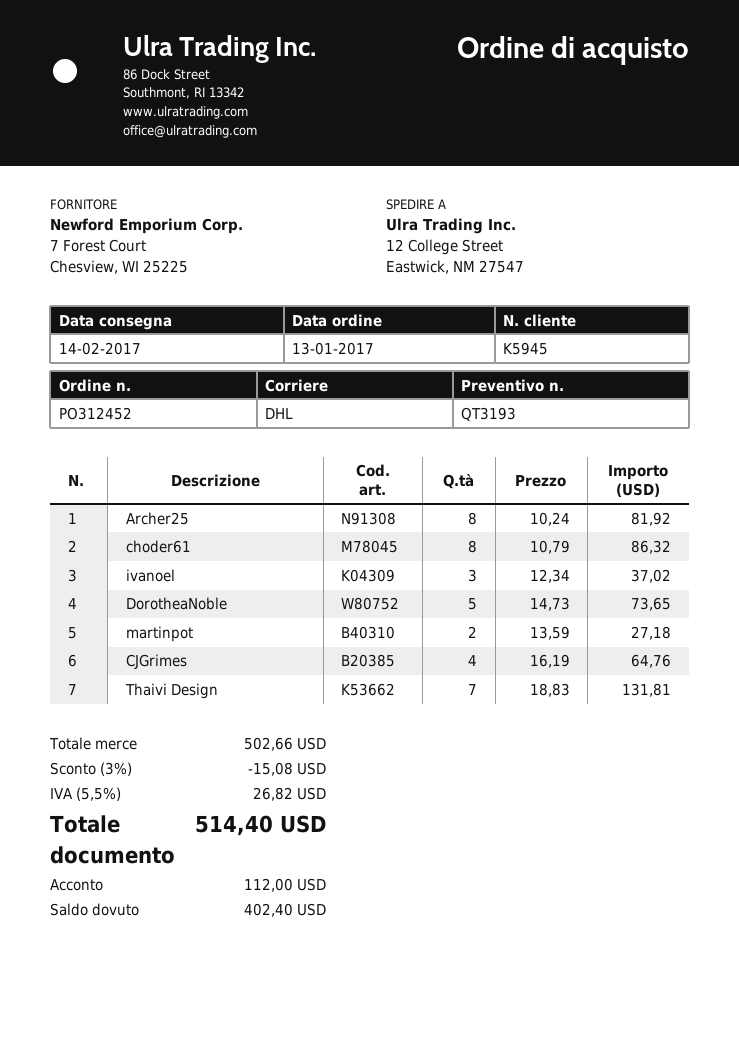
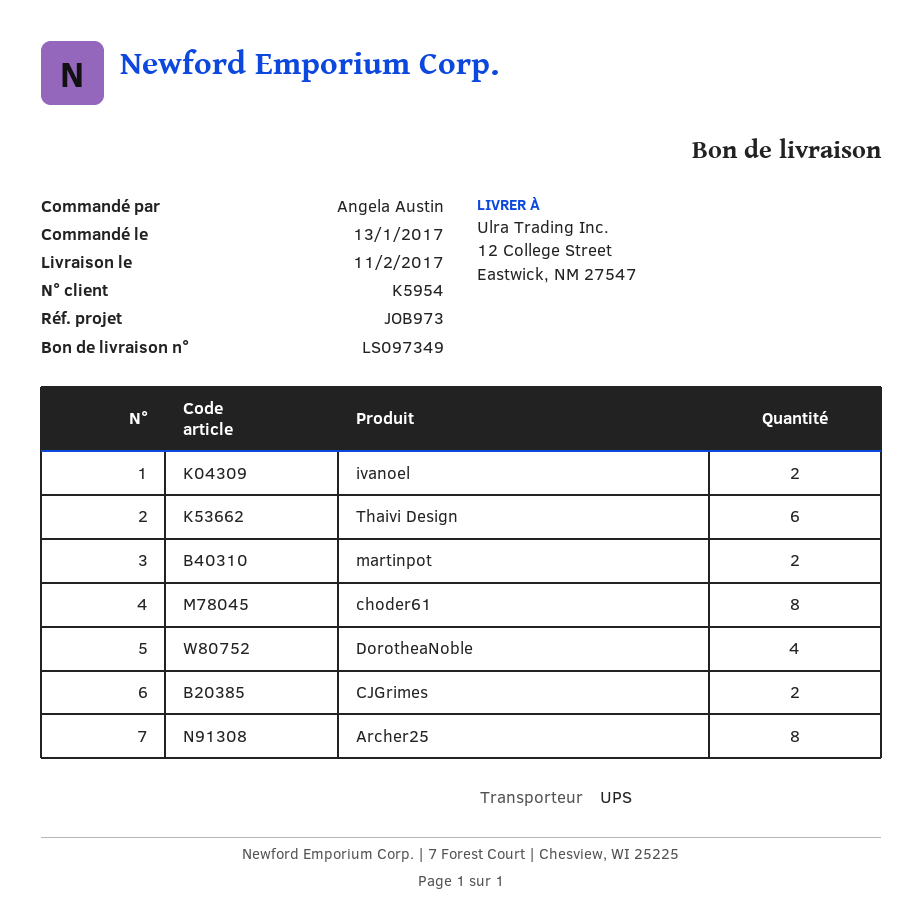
delivery date: 2017-02-14 -> 2017-02-11
customer number: K5945 -> K5954
shipping method: DHL -> UPS
ivanoel: 3 -> 2
DorotheaNoble: 5 -> 4
CJGrimes: 4 -> 2
Thaivi Design: 7 -> 6

